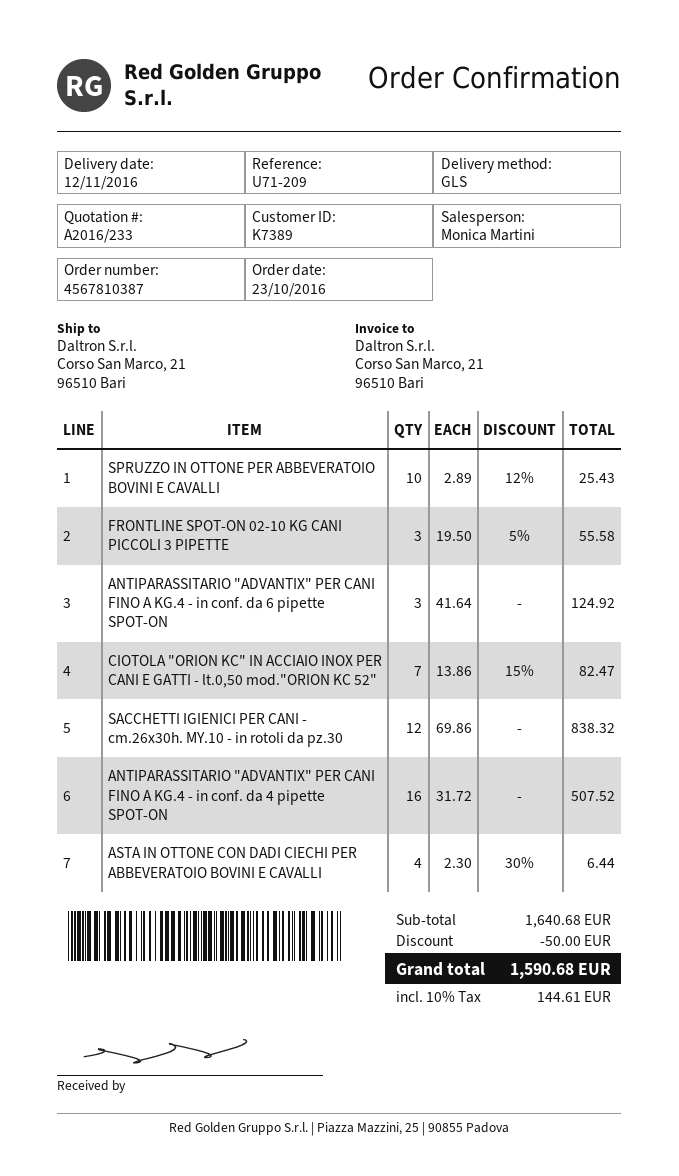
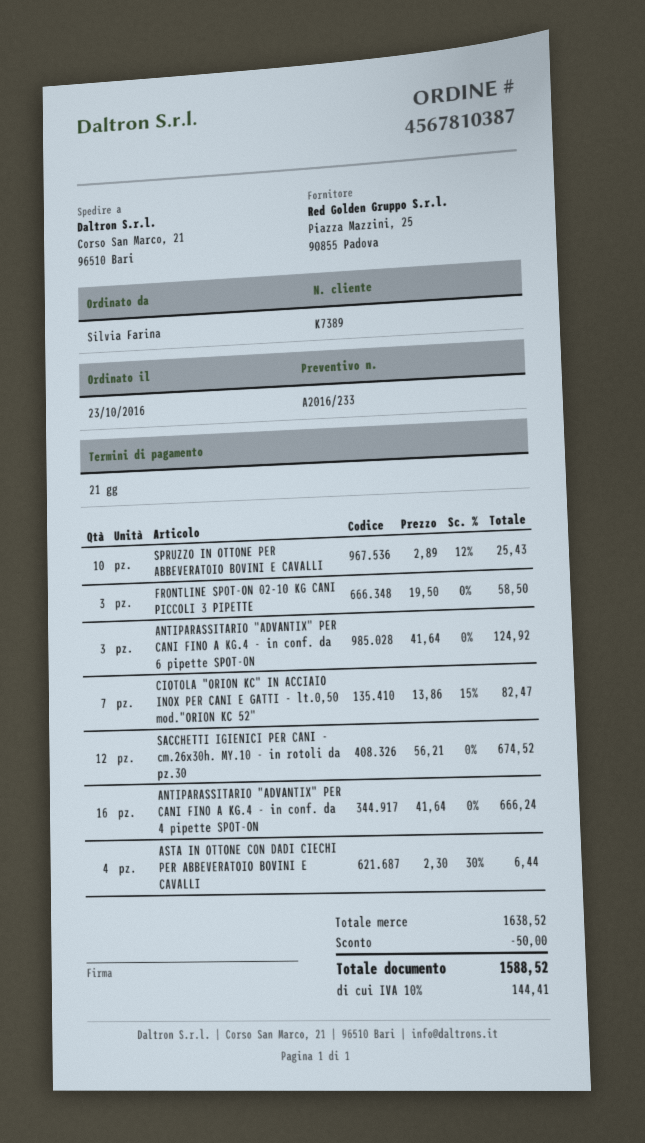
FRONTLINE SPOT-ON 02-10 KG CANI PICCOLI 3 PIPETTE: 3 x 19.50 - 5% = 55.58 -> 3 x 19.50 = 58.50
SACCHETTI IGIENICI PER CANI - cm.26x30h. MY.10 - in rotoli da pz.30: 12 x 69.86 = 838.32 -> 12 x 56.21 = 674.52
ANTIPARASSITARIO "ADVANTIX" PER CANI FINO A KG.4 - in conf. da 4 pipette SPOT-ON: 16 x 31.72 = 507.52 -> 16 x 41.64 = 666.24
subtotal: 1640.68 -> 1638.52
tax: 10% = 144.61 -> 10% = 144.41
total: 1590.68 -> 1588.52

